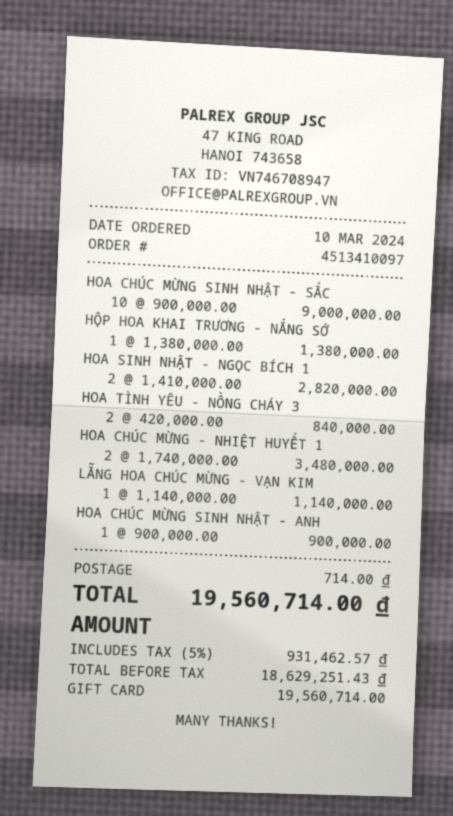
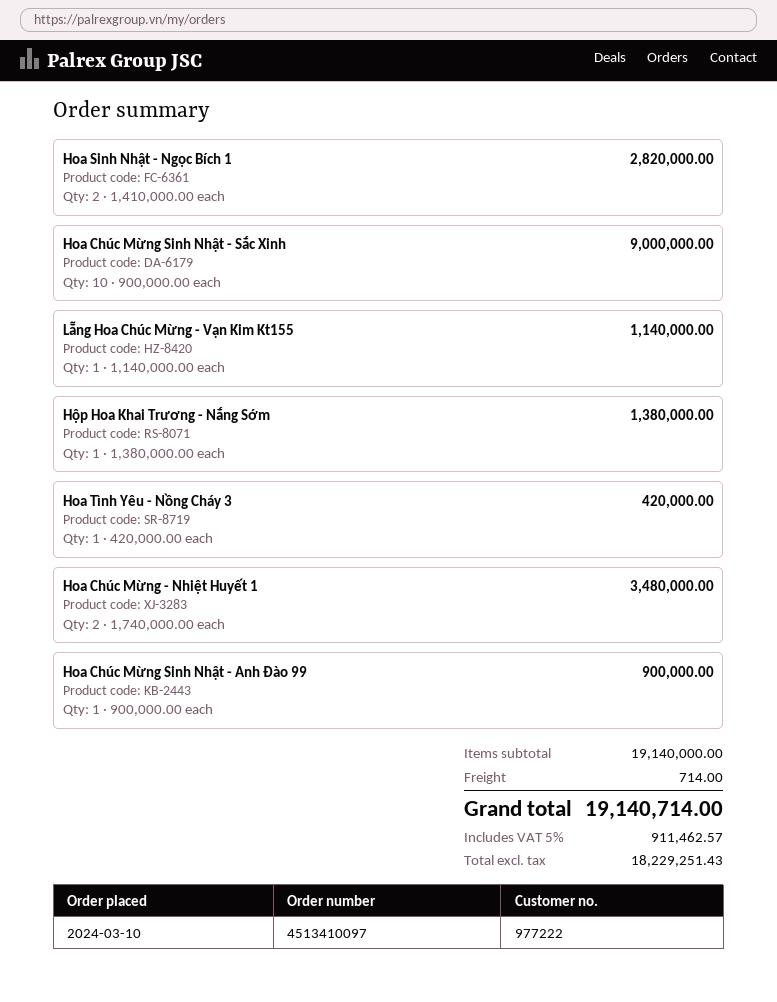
HOA TÌNH YÊU - NỒNG CHÁY 3: 2 x 420000.00 = 840000.00 -> 1 x 420000.00 = 420000.00
net: 18629251.43 -> 18229251.43
tax: 5% = 931462.57 -> 5% = 911462.57
total: 19560714.00 -> 19140714.00

